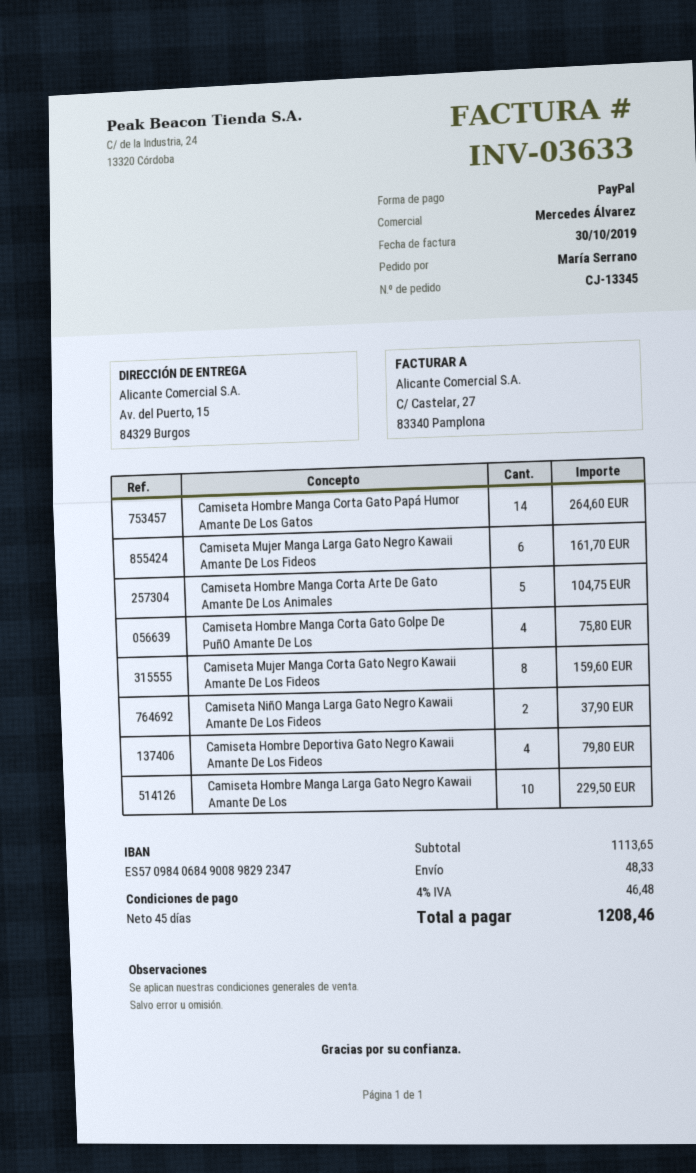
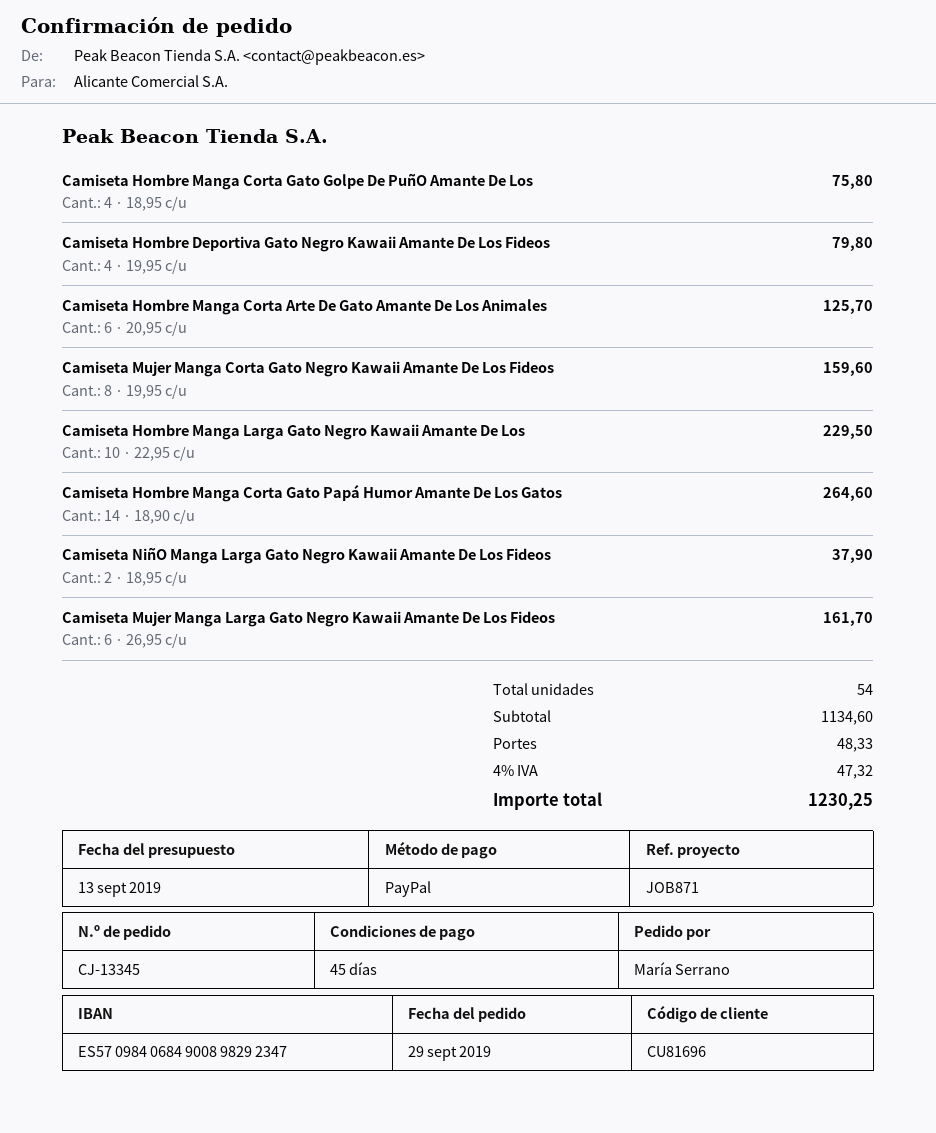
Camiseta Hombre Manga Corta Arte De Gato Amante De Los Animales: 5 for 104.75 -> 6 for 125.70
subtotal: 1113.65 -> 1134.60
tax: 4% = 46.48 -> 4% = 47.32
total: 1208.46 -> 1230.25

